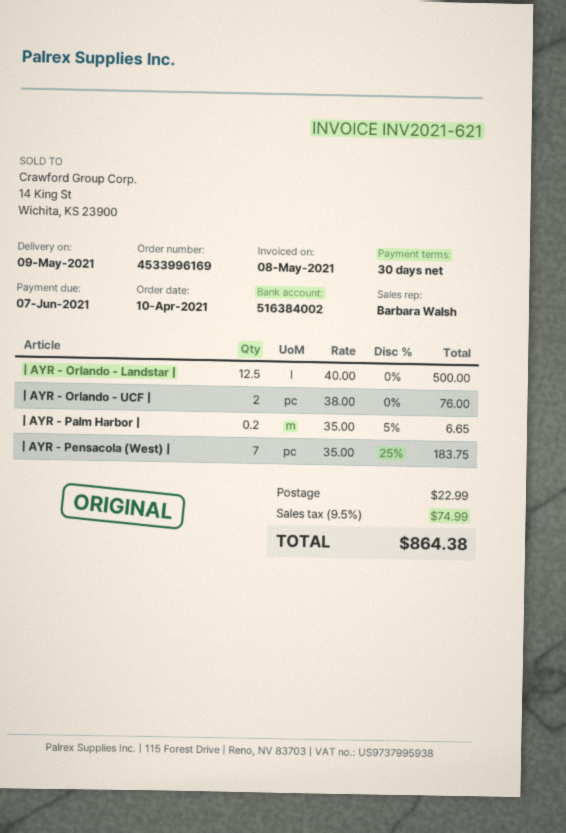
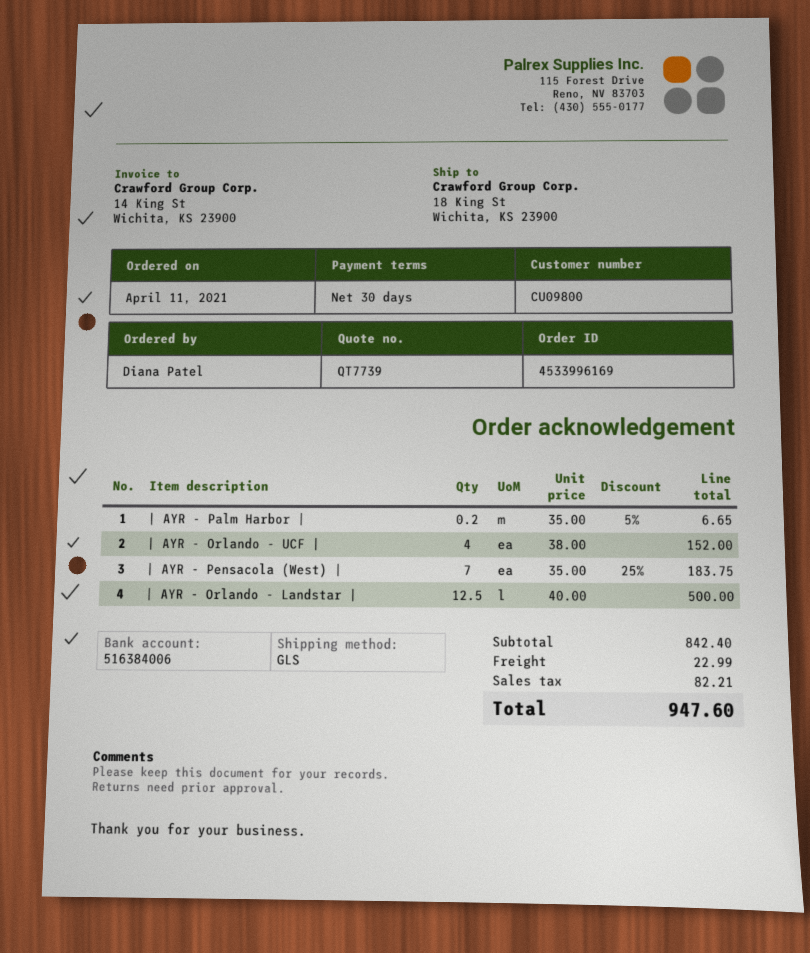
order date: 2021-04-10 -> 2021-04-11
bank account: 516384002 -> 516384006
| AYR - Orlando - UCF |: 2 x 38.00 = 76.00 -> 4 x 38.00 = 152.00
tax: 74.99 -> 82.21
total: 864.38 -> 947.60

